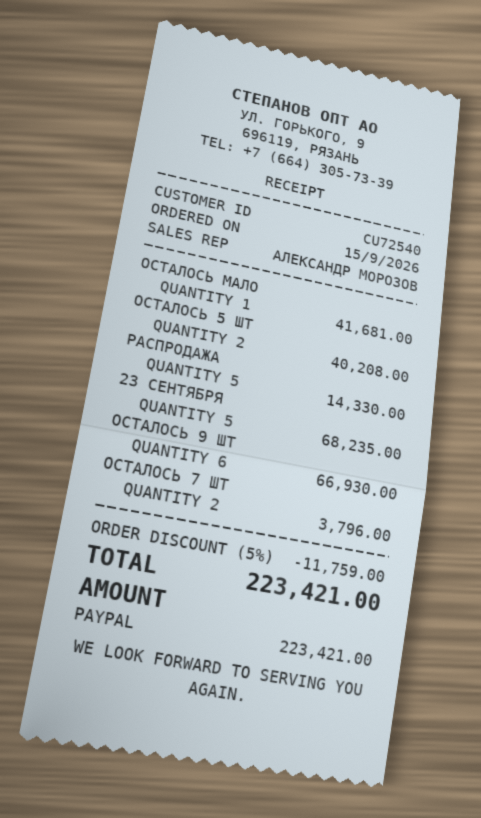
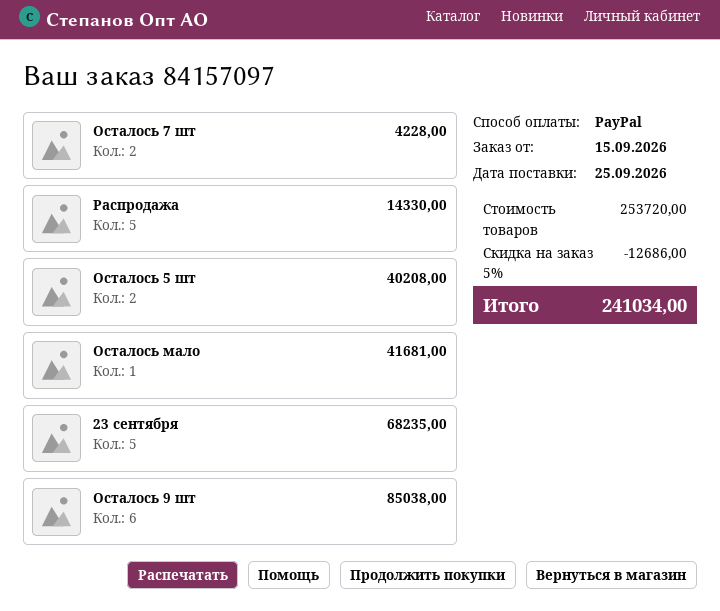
ОСТАЛОСЬ 9 ШТ: 6 for 66930.00 -> 6 for 85038.00
ОСТАЛОСЬ 7 ШТ: 2 for 3796.00 -> 2 for 4228.00
discount: 5% = 11759.00 -> 5% = 12686.00
total: 223421.00 -> 241034.00

